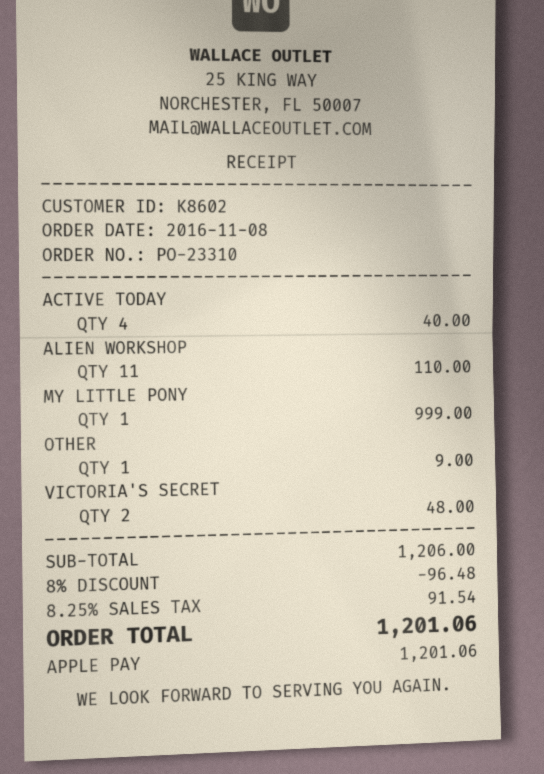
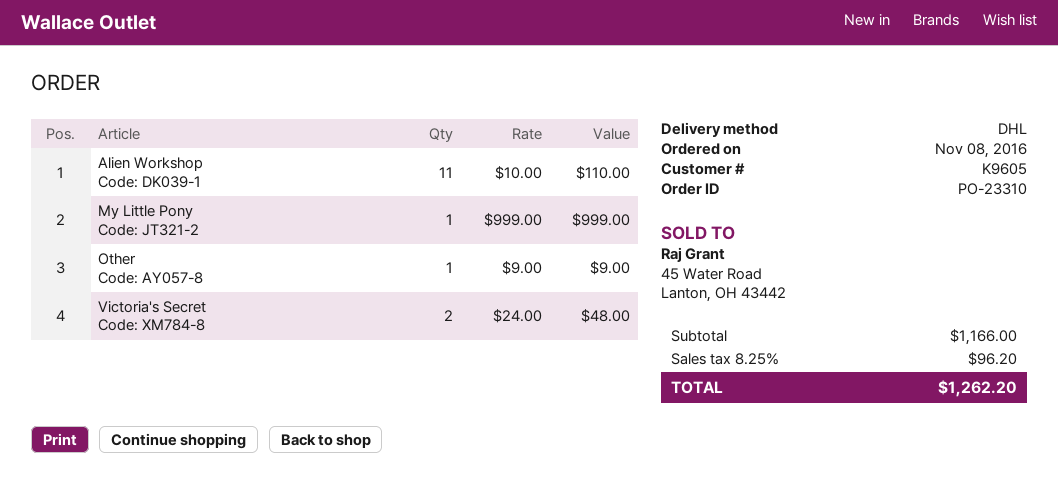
customer number: K8602 -> K9605
ACTIVE TODAY: 4 for 40.00 -> none
subtotal: 1206.00 -> 1166.00
discount: 8% = 96.48 -> none
tax: 8.25% = 91.54 -> 8.25% = 96.20
total: 1201.06 -> 1262.20

